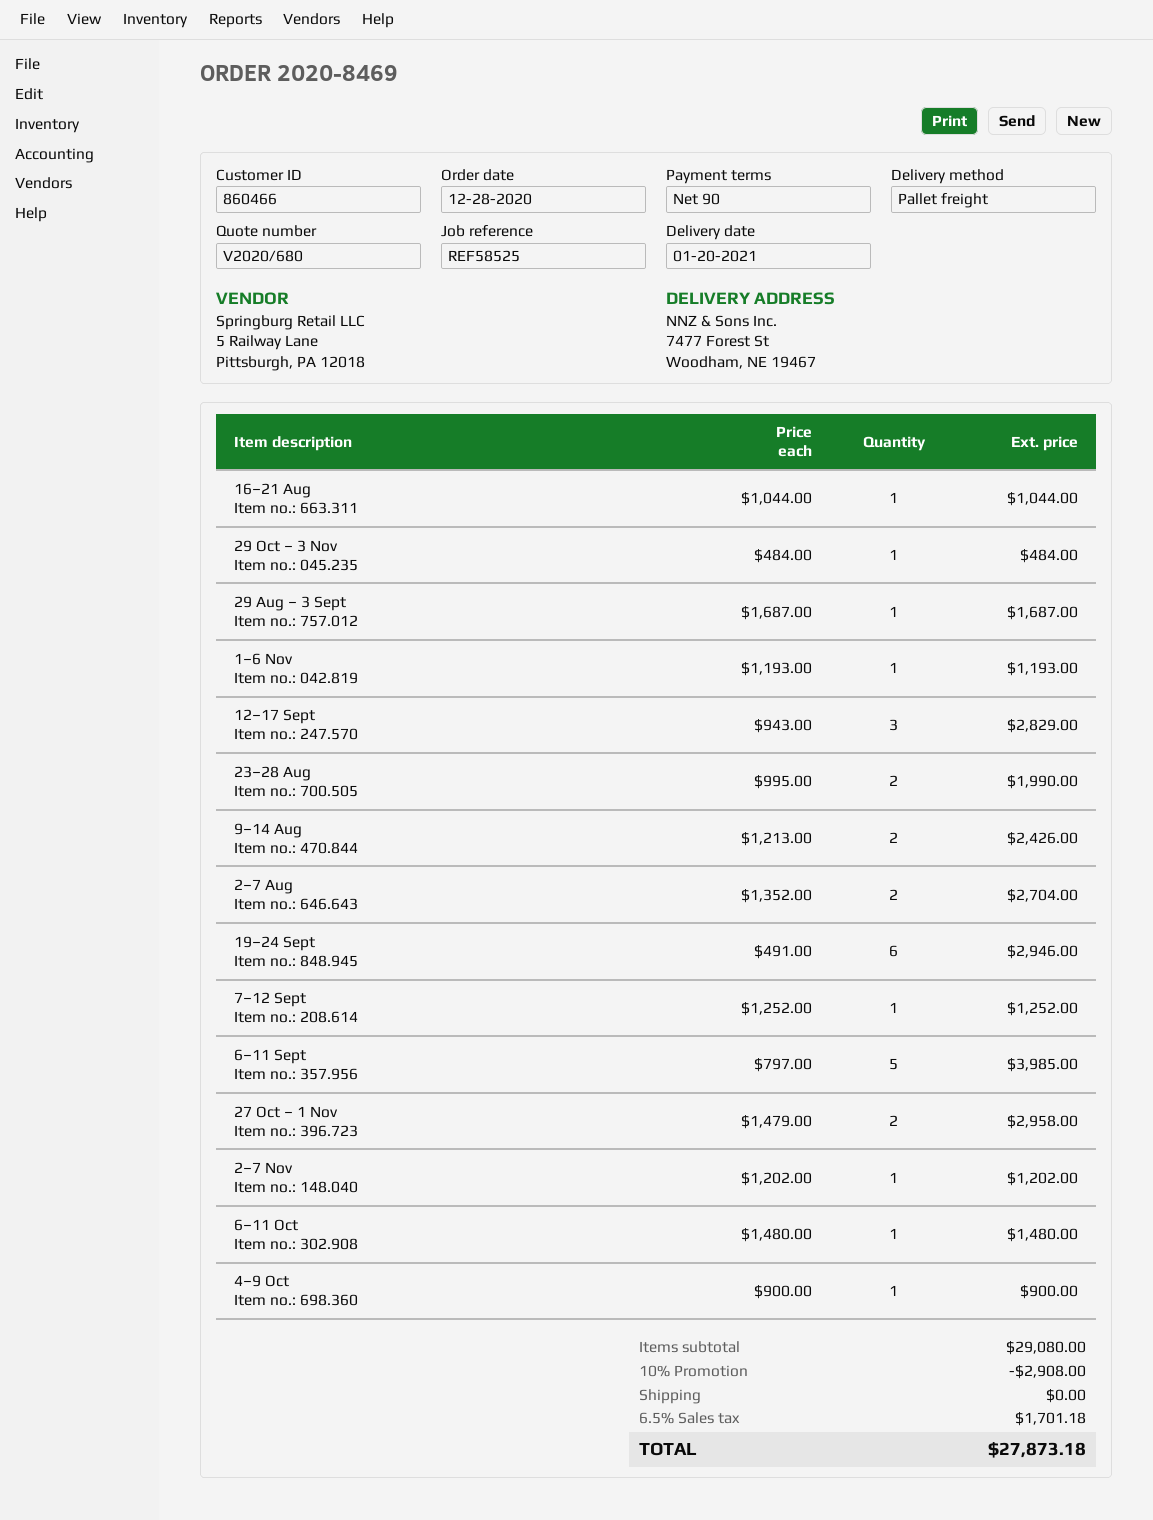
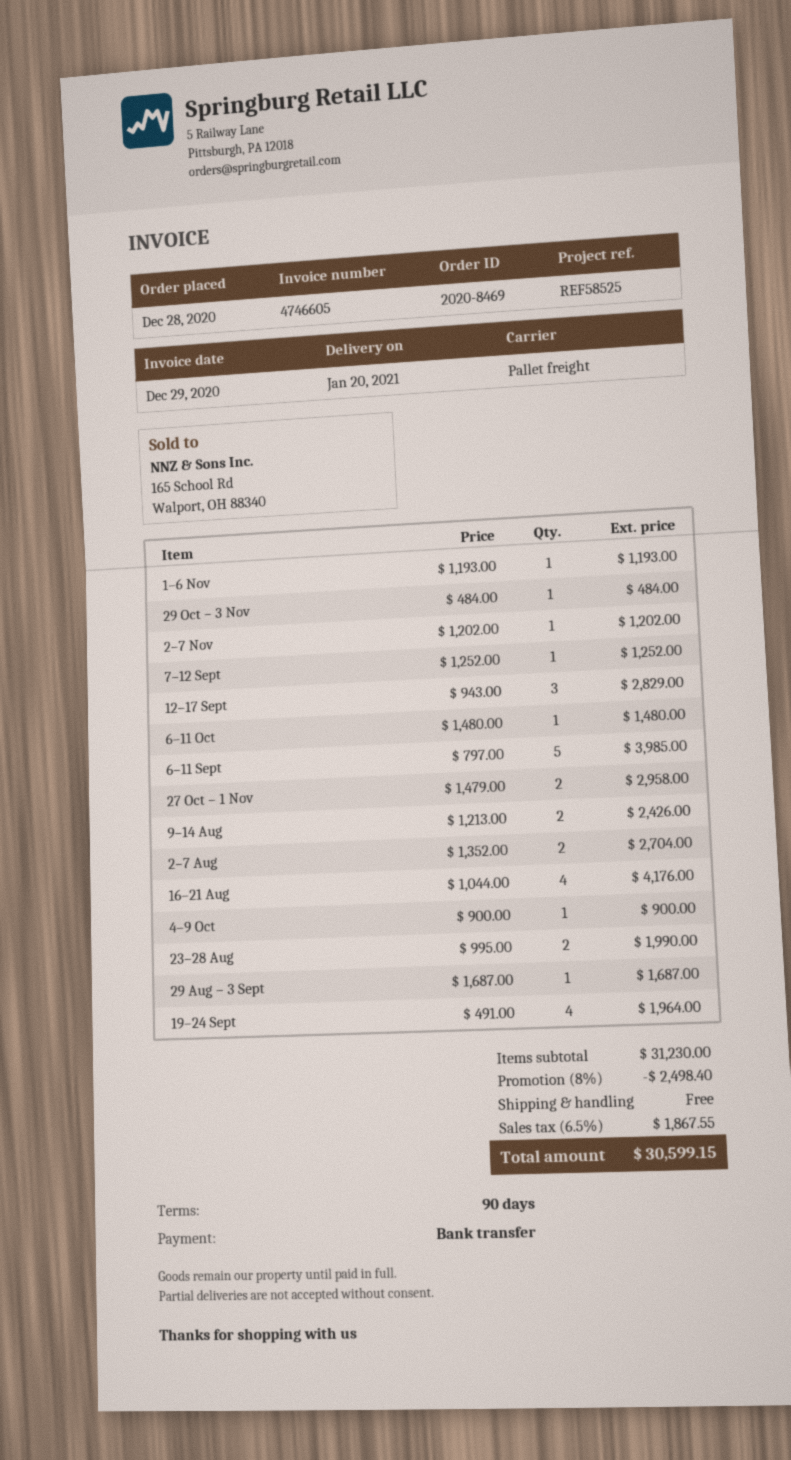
16–21 Aug: 1 x 1044.00 = 1044.00 -> 4 x 1044.00 = 4176.00
19–24 Sept: 6 x 491.00 = 2946.00 -> 4 x 491.00 = 1964.00
subtotal: 29080.00 -> 31230.00
discount: 10% = 2908.00 -> 8% = 2498.40
tax: 6.5% = 1701.18 -> 6.5% = 1867.55
total: 27873.18 -> 30599.15

